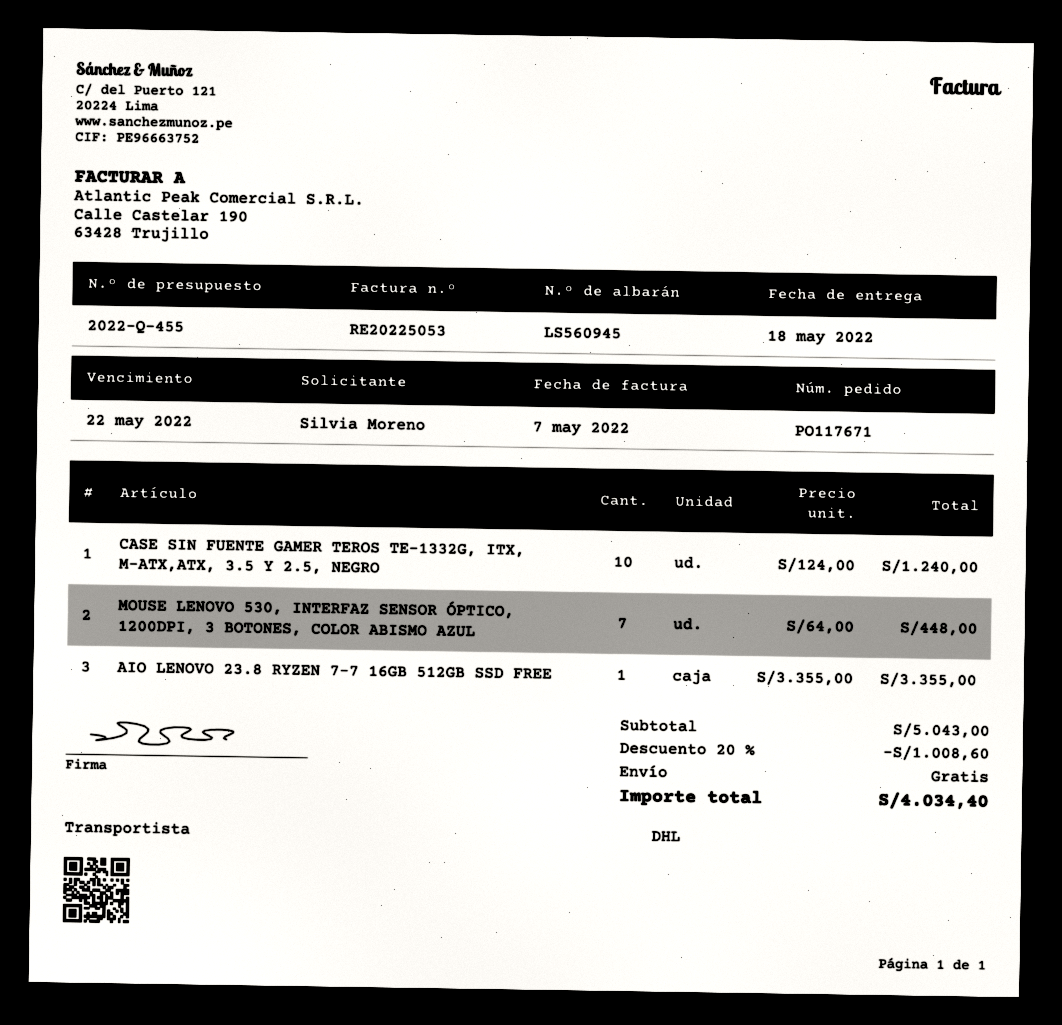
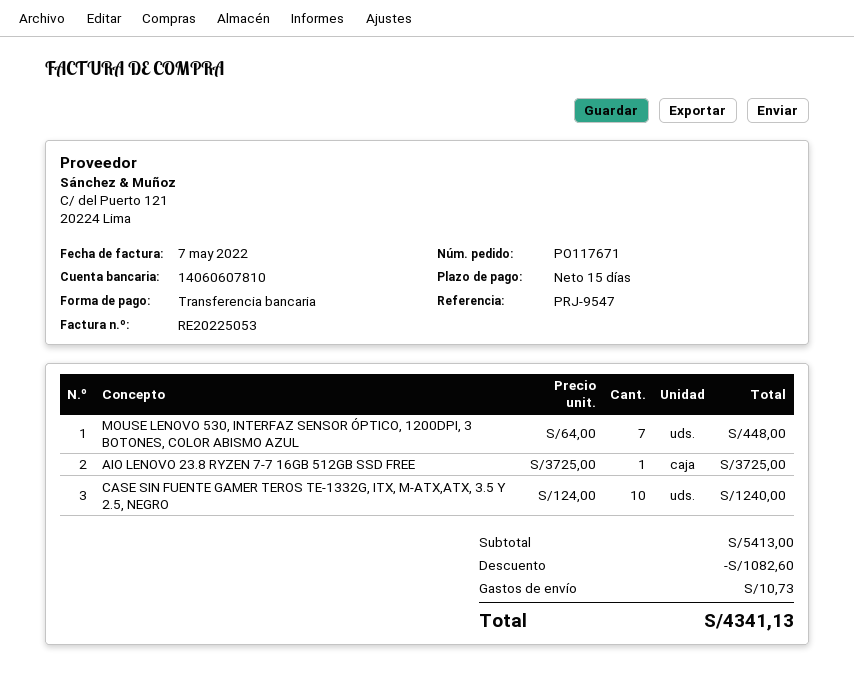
AIO LENOVO 23.8 RYZEN 7-7 16GB 512GB SSD FREE: 1 x 3355.00 = 3355.00 -> 1 x 3725.00 = 3725.00
subtotal: 5043.00 -> 5413.00
discount: 1008.60 -> 1082.60
shipping: 0.00 -> 10.73
total: 4034.40 -> 4341.13

